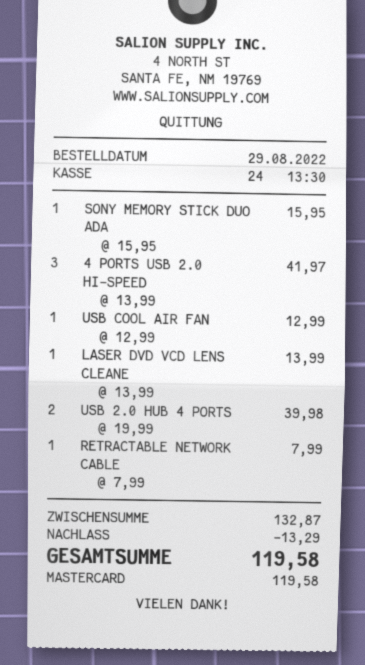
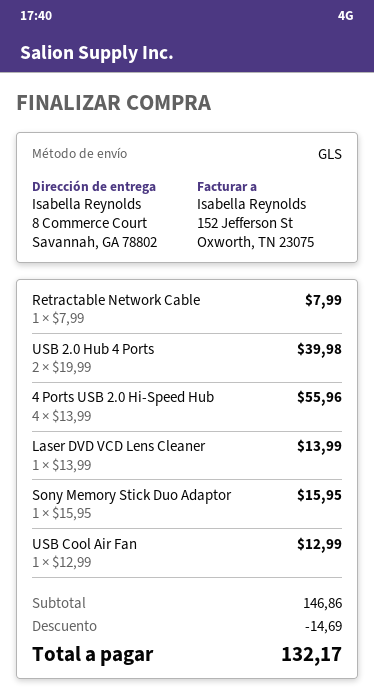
4 PORTS USB 2.0 HI-SPEED: 3 x 13.99 = 41.97 -> 4 x 13.99 = 55.96
subtotal: 132.87 -> 146.86
discount: 13.29 -> 14.69
total: 119.58 -> 132.17

